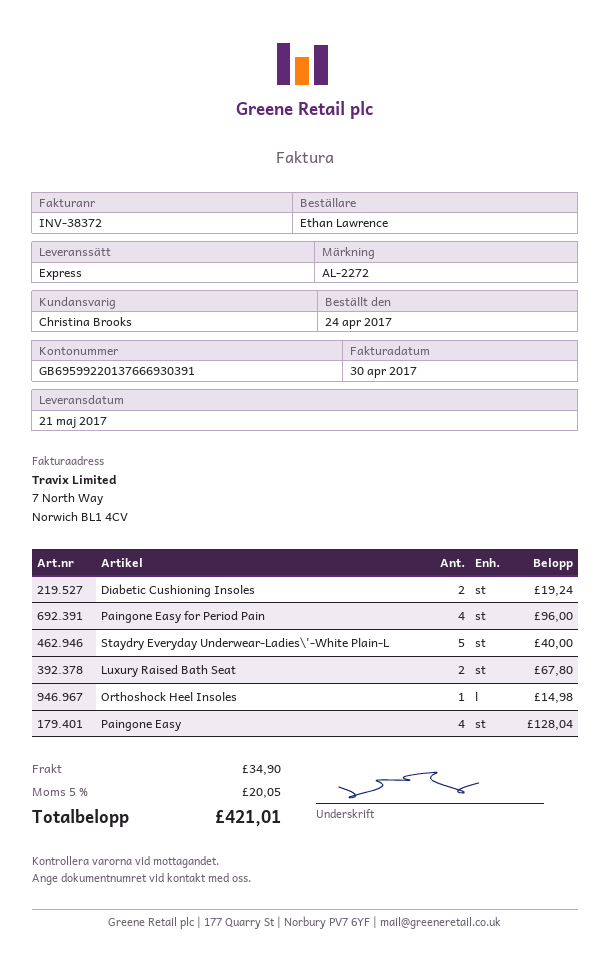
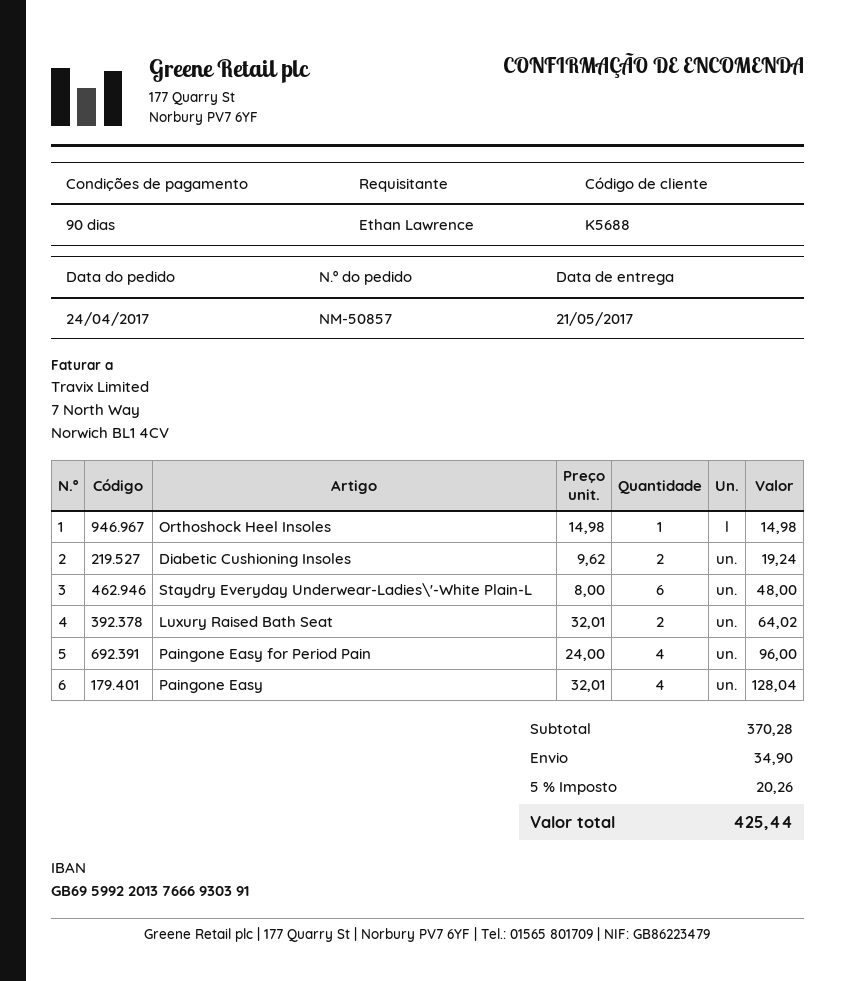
Staydry Everyday Underwear-Ladies\'-White Plain-L: 5 for 40.00 -> 6 for 48.00
Luxury Raised Bath Seat: 2 for 67.80 -> 2 for 64.02
tax: 5% = 20.05 -> 5% = 20.26
total: 421.01 -> 425.44

